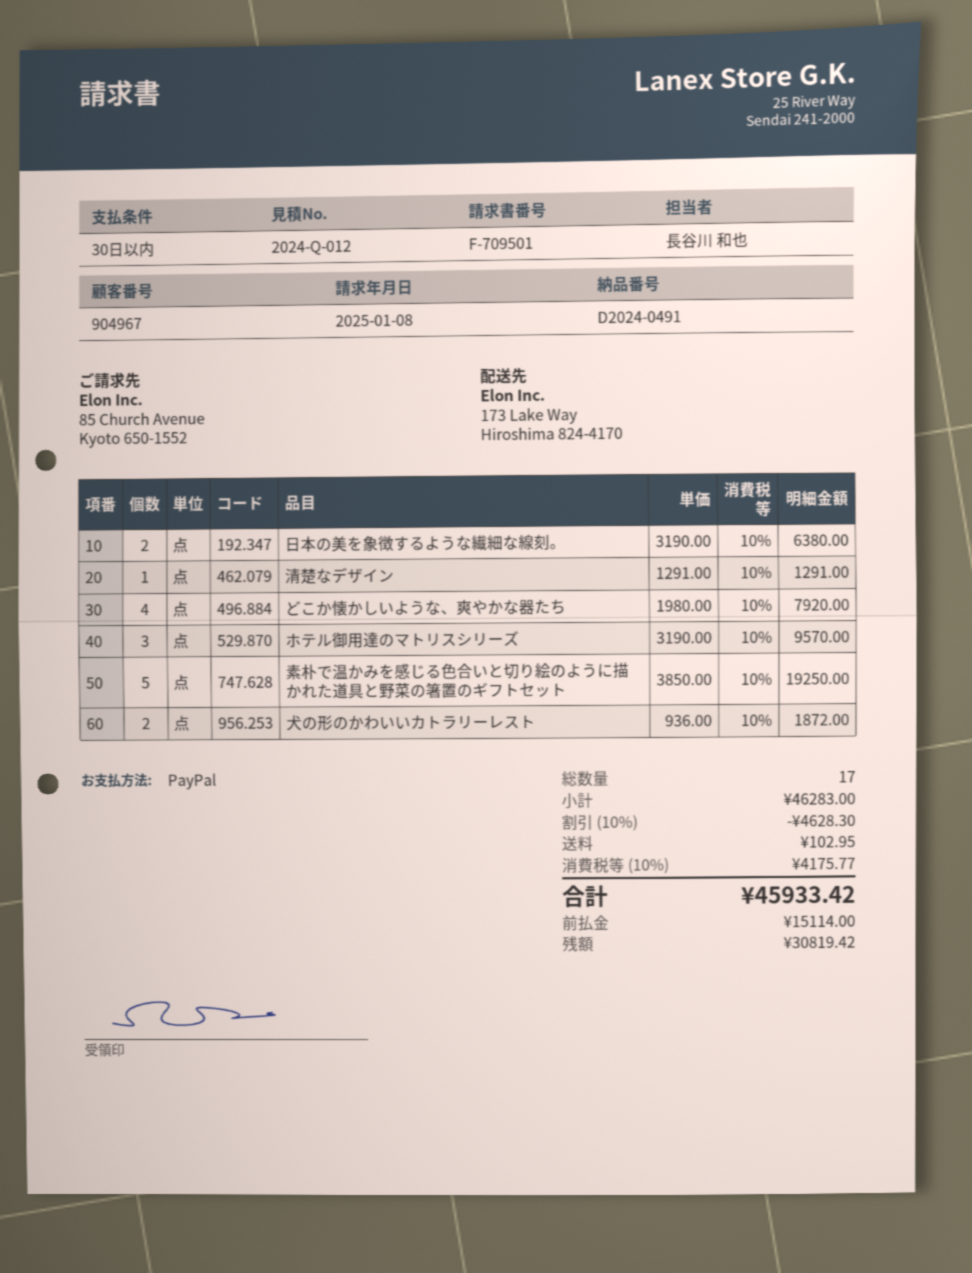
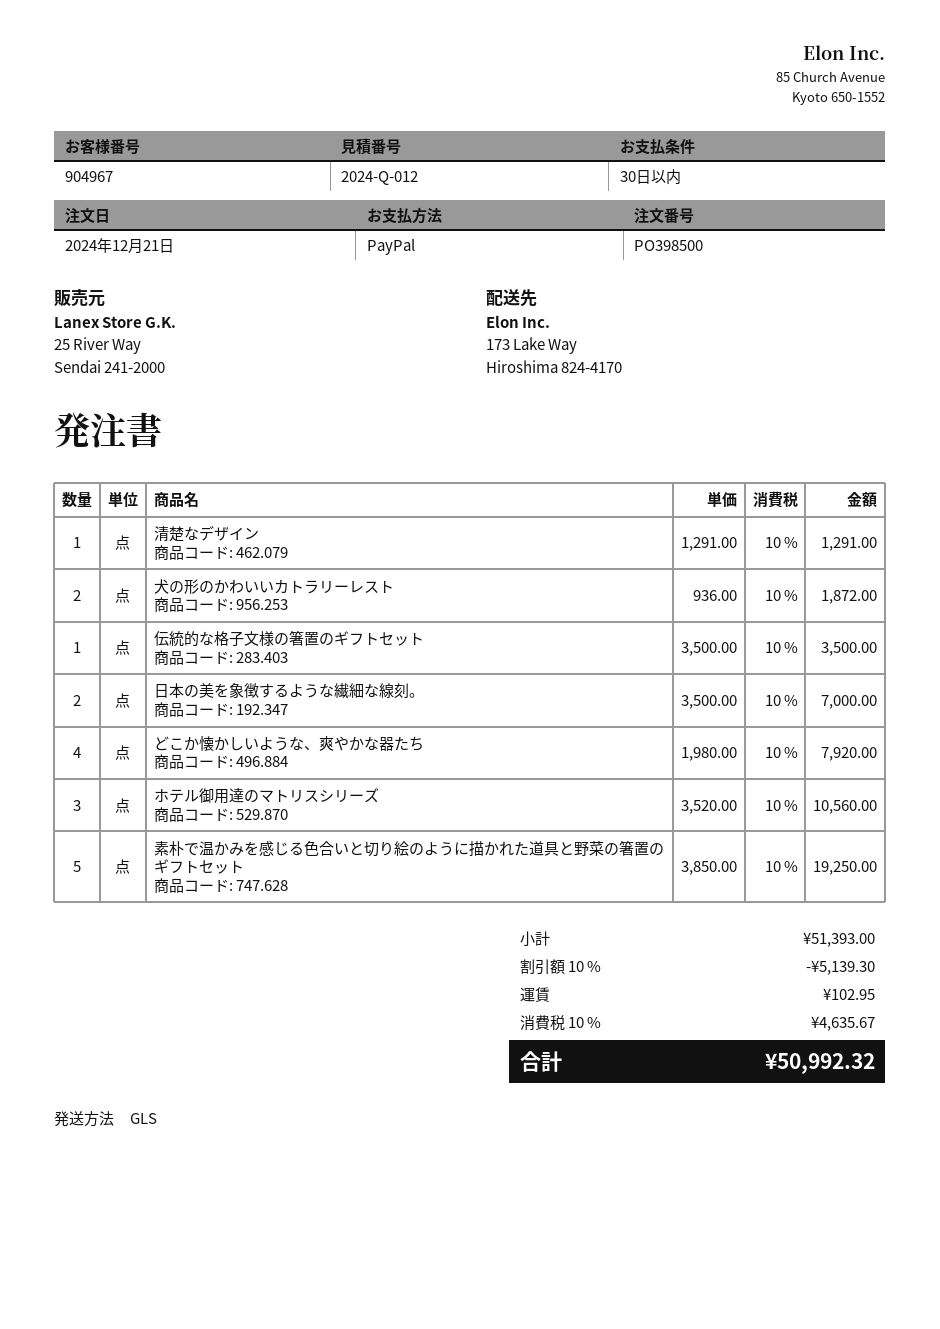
日本の美を象徴するような繊細な線刻。: 2 x 3190.00 = 6380.00 -> 2 x 3500.00 = 7000.00
ホテル御用達のマトリスシリーズ: 3 x 3190.00 = 9570.00 -> 3 x 3520.00 = 10560.00
伝統的な格子文様の箸置のギフトセット: none -> 1 x 3500.00 = 3500.00
subtotal: 46283.00 -> 51393.00
discount: 10% = 4628.30 -> 10% = 5139.30
tax: 10% = 4175.77 -> 10% = 4635.67
total: 45933.42 -> 50992.32

